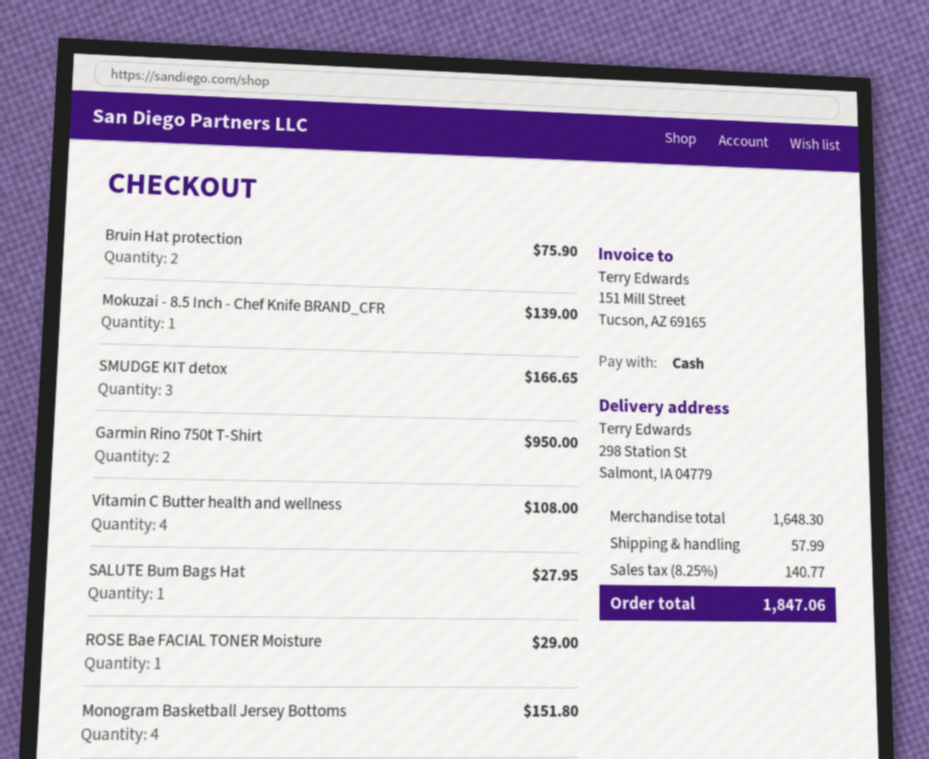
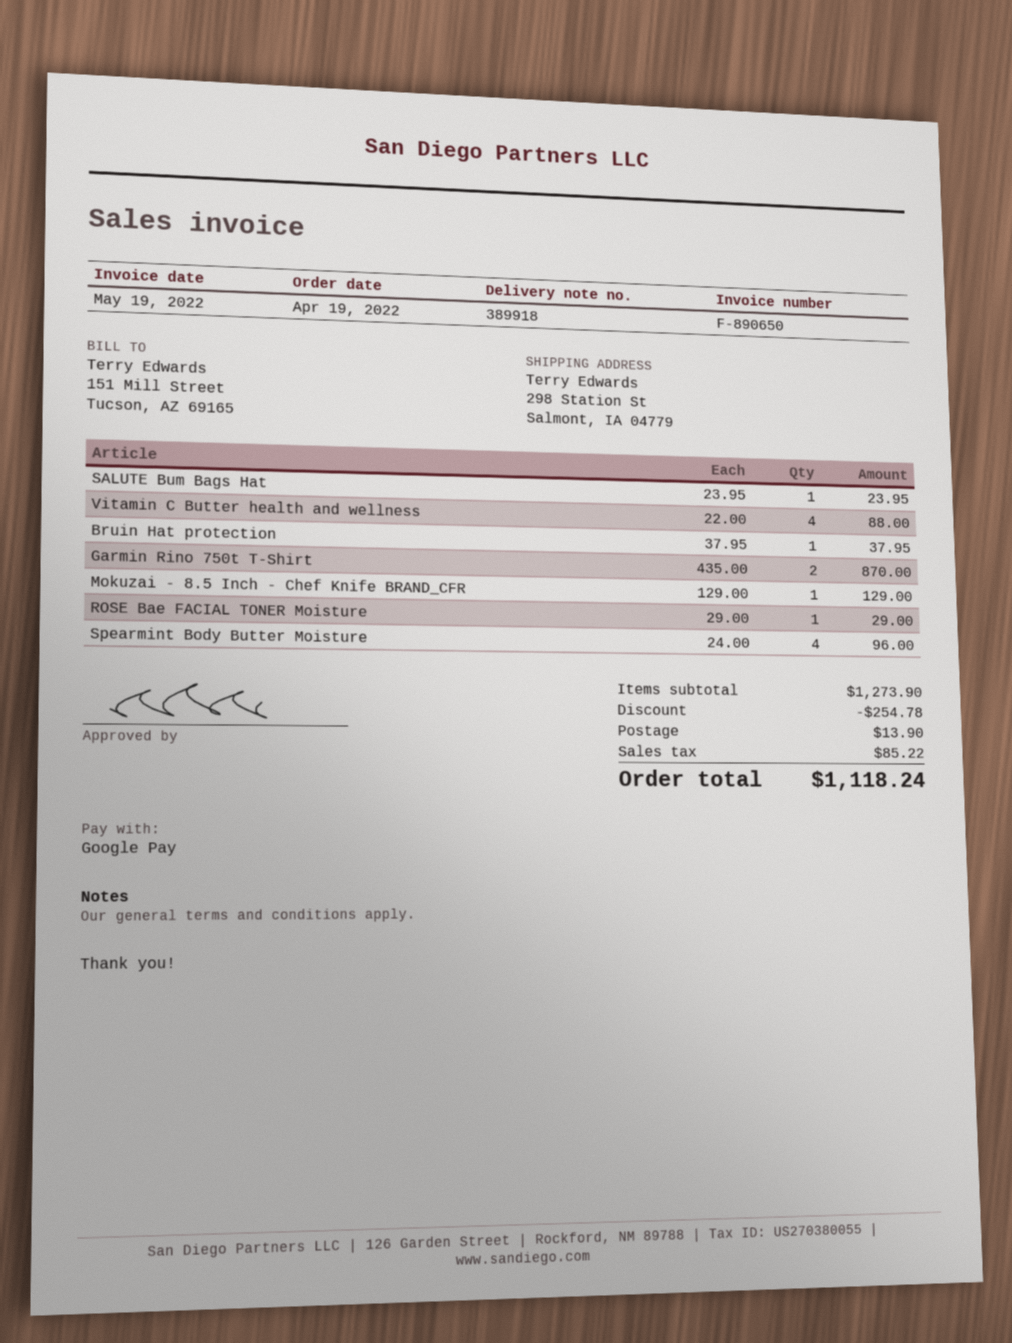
payment method: cash -> Google Pay
Bruin Hat protection: 2 for 75.90 -> 1 for 37.95
Mokuzai - 8.5 Inch - Chef Knife BRAND_CFR: 1 for 139.00 -> 1 for 129.00
SMUDGE KIT detox: 3 for 166.65 -> none
Garmin Rino 750t T-Shirt: 2 for 950.00 -> 2 for 870.00
Vitamin C Butter health and wellness: 4 for 108.00 -> 4 for 88.00
SALUTE Bum Bags Hat: 1 for 27.95 -> 1 for 23.95
Monogram Basketball Jersey Bottoms: 4 for 151.80 -> none
Spearmint Body Butter Moisture: none -> 4 for 96.00
subtotal: 1648.30 -> 1273.90
discount: none -> 254.78
shipping: 57.99 -> 13.90
tax: 140.77 -> 85.22
total: 1847.06 -> 1118.24

